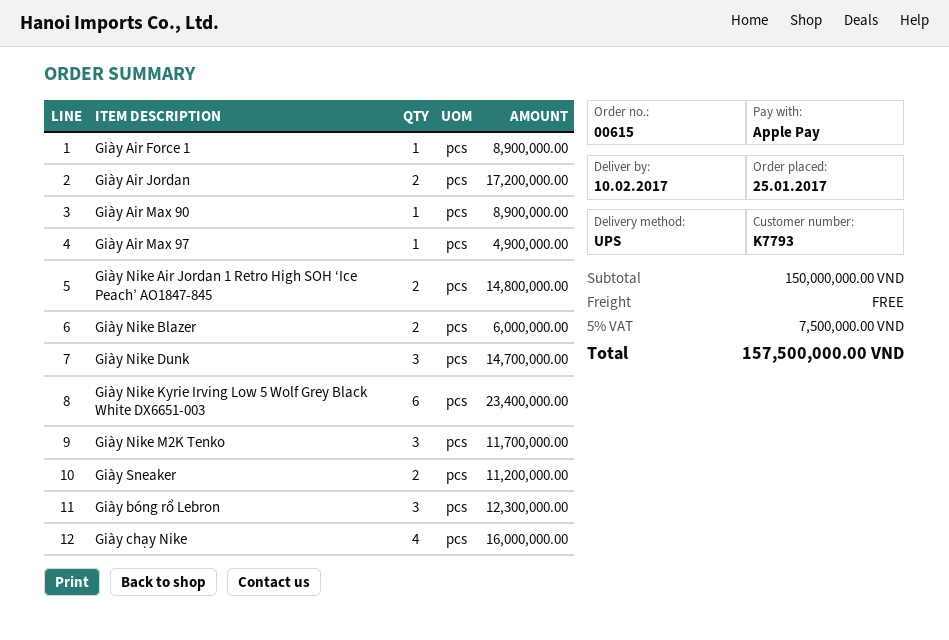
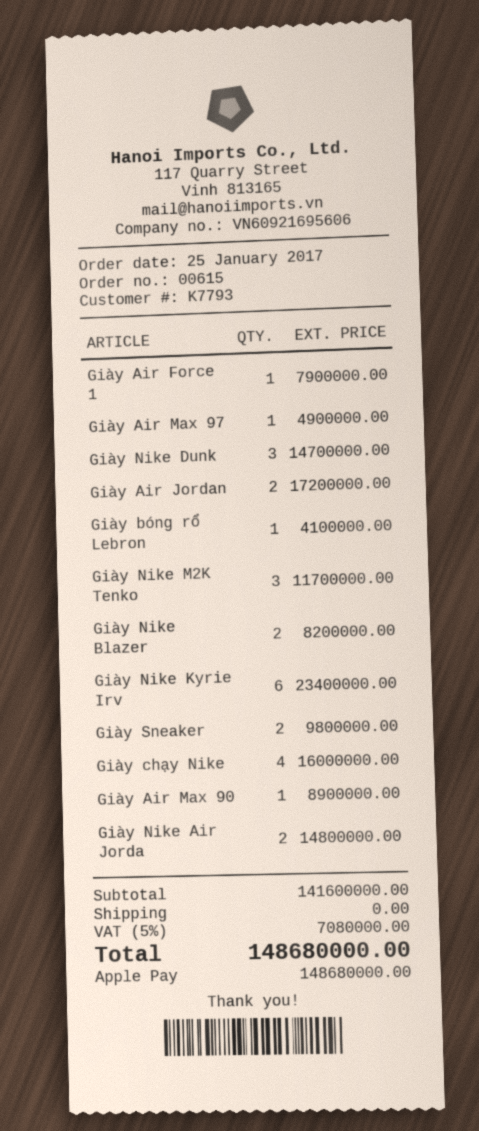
Giày Air Force 1: 1 for 8900000.00 -> 1 for 7900000.00
Giày Nike Blazer: 2 for 6000000.00 -> 2 for 8200000.00
Giày Sneaker: 2 for 11200000.00 -> 2 for 9800000.00
Giày bóng rổ Lebron: 3 for 12300000.00 -> 1 for 4100000.00
subtotal: 150000000.00 -> 141600000.00
tax: 5% = 7500000.00 -> 5% = 7080000.00
total: 157500000.00 -> 148680000.00

